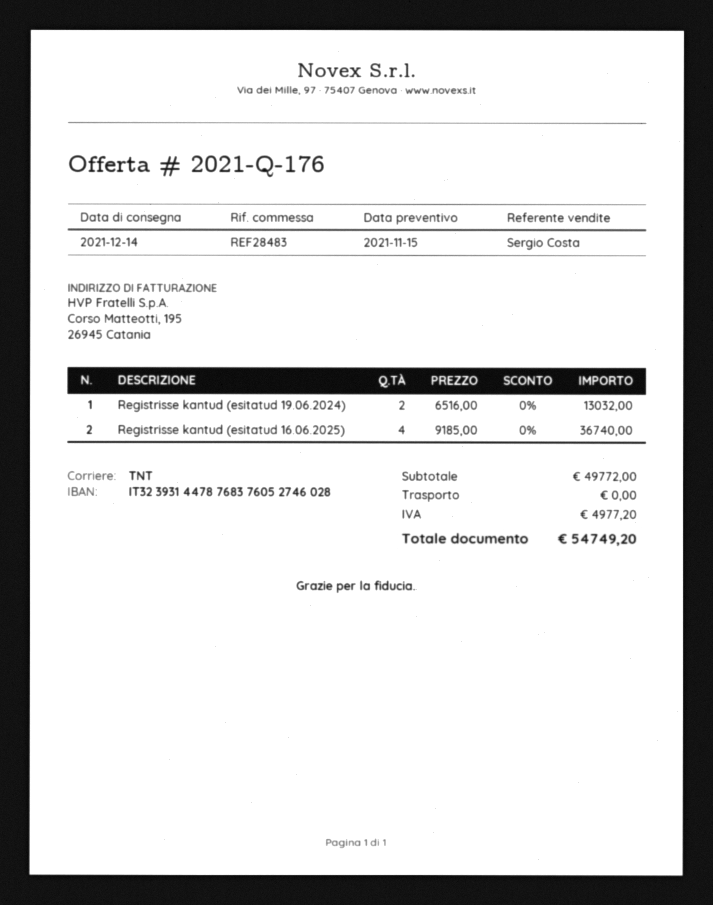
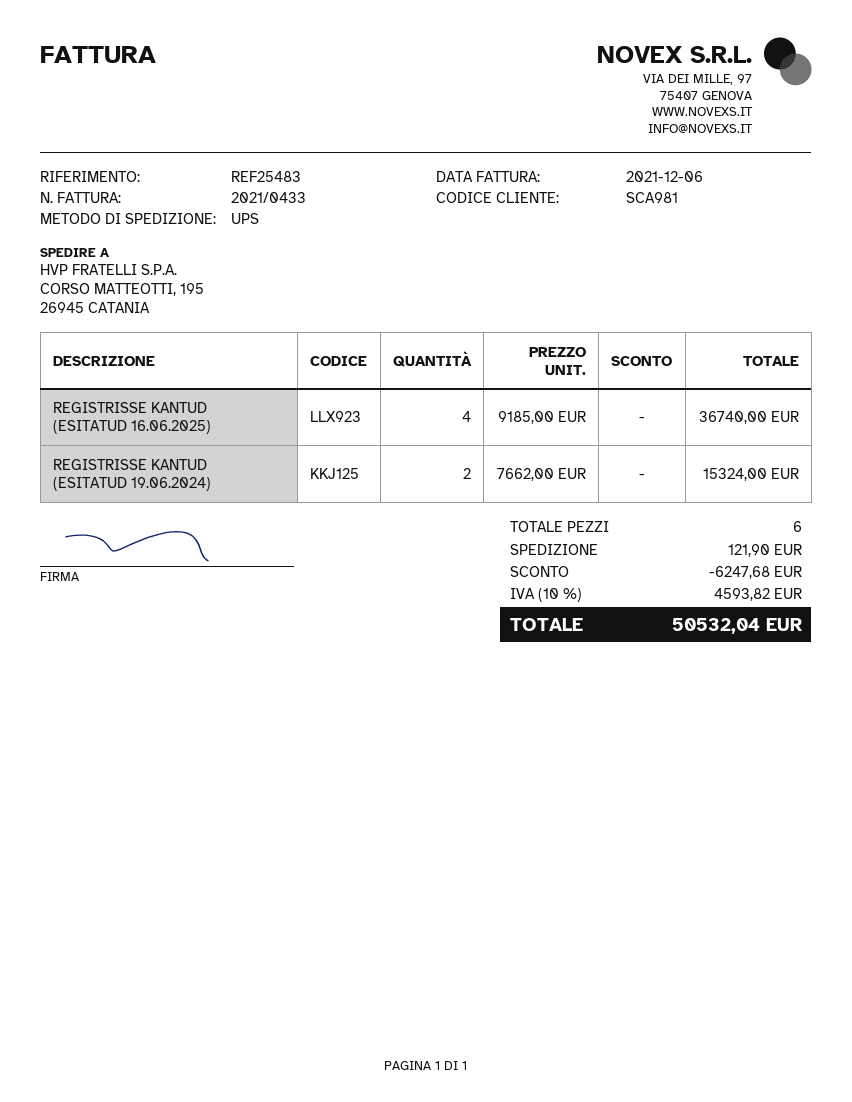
reference: REF28483 -> REF25483
shipping method: TNT -> UPS
Registrisse kantud (esitatud 19.06.2024): 2 x 6516.00 = 13032.00 -> 2 x 7662.00 = 15324.00
discount: none -> 6247.68
shipping: 0.00 -> 121.90
tax: 4977.20 -> 4593.82
total: 54749.20 -> 50532.04

